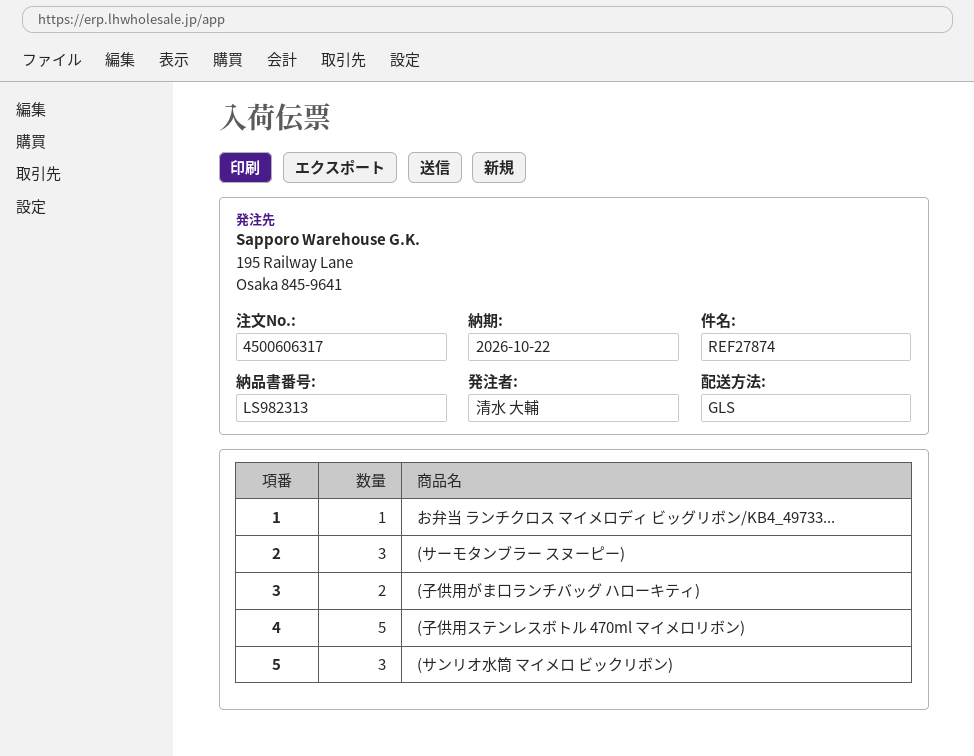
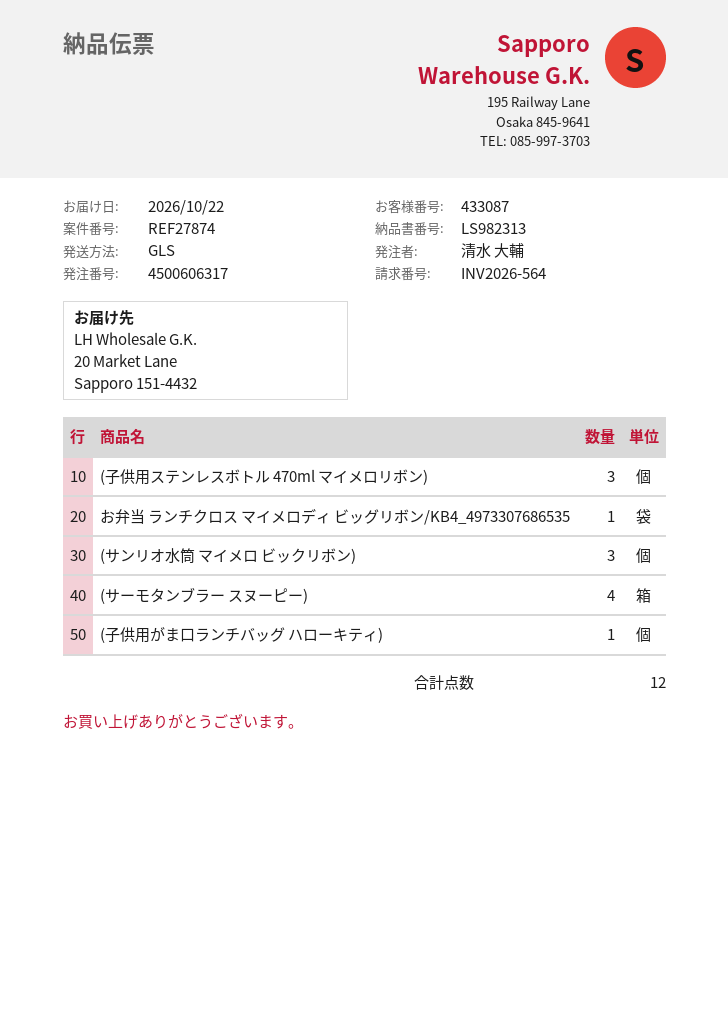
(サーモタンブラー スヌーピー): 3 -> 4
(子供用がま口ランチバッグ ハローキティ): 2 -> 1
(子供用ステンレスボトル 470ml マイメロリボン): 5 -> 3

